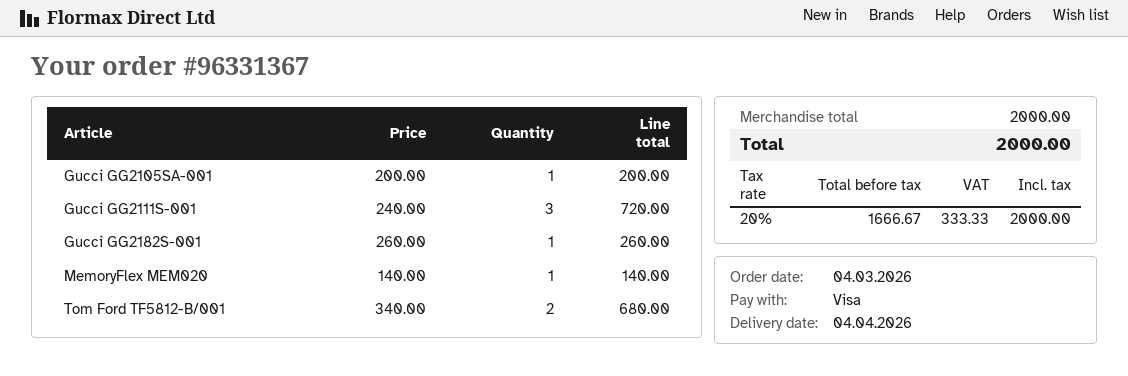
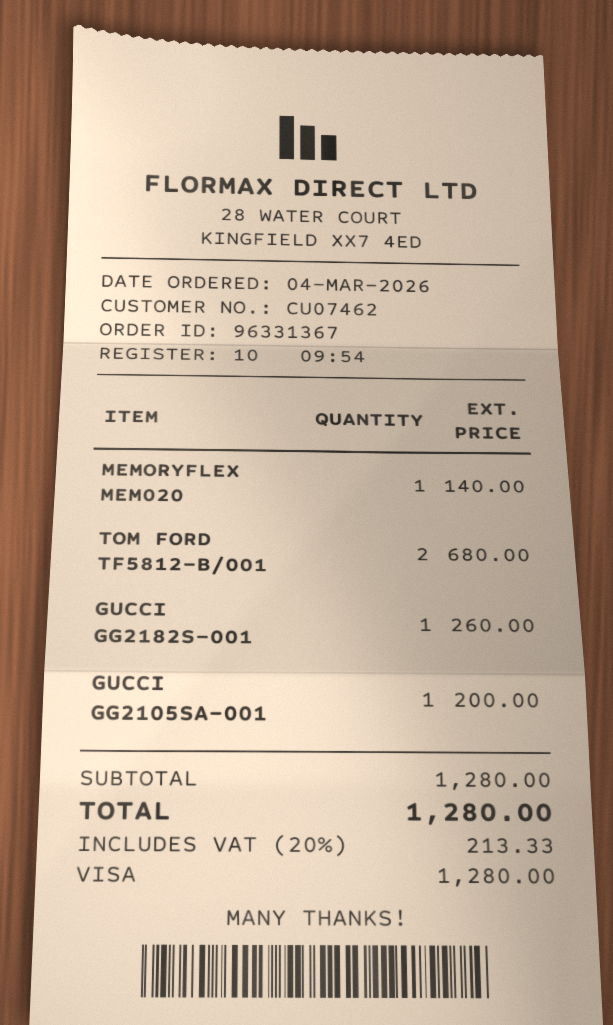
Gucci GG2111S-001: 3 for 720.00 -> none
subtotal: 2000.00 -> 1280.00
tax: 20% = 333.33 -> 20% = 213.33
total: 2000.00 -> 1280.00

